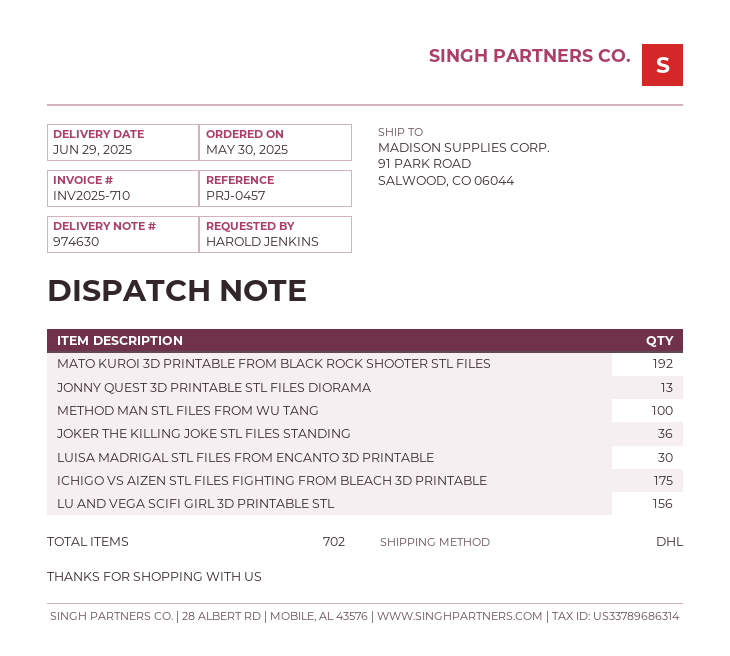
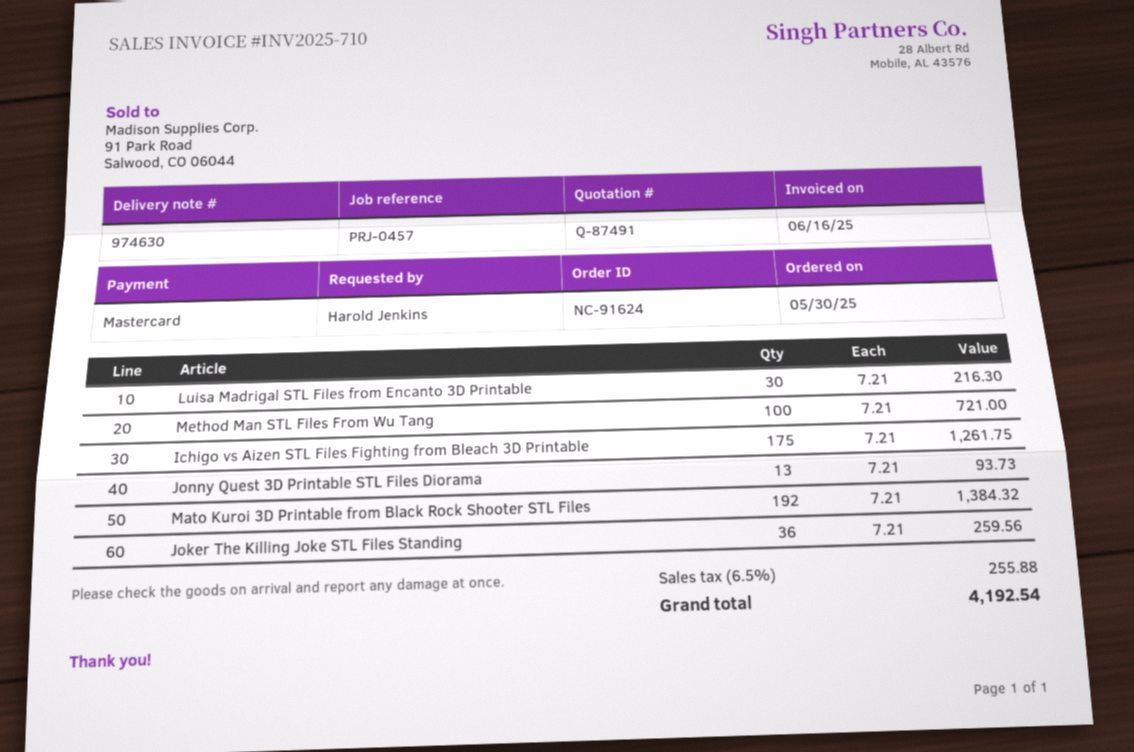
LU AND VEGA SCIFI GIRL 3D PRINTABLE STL: 156 -> none

